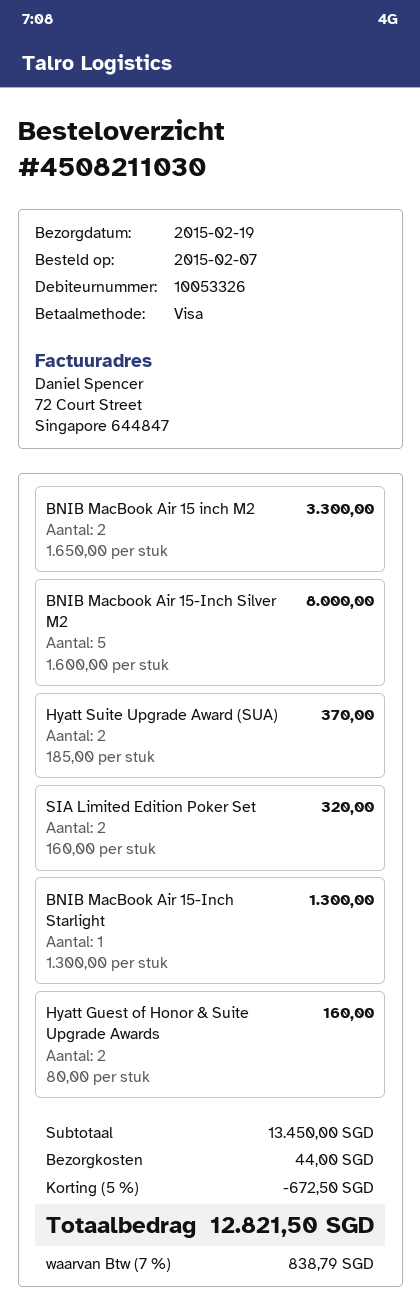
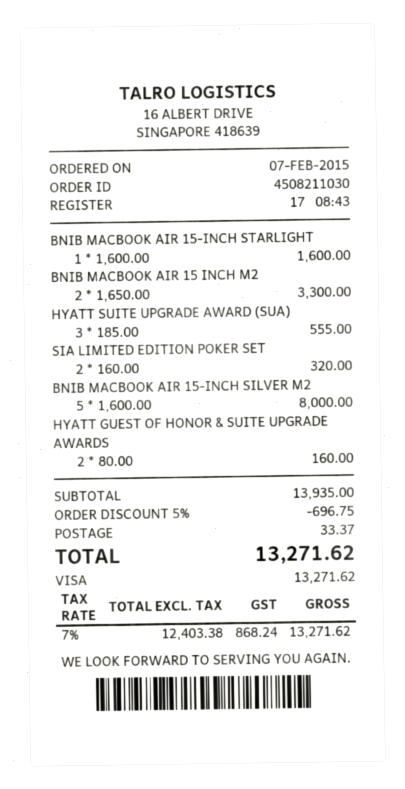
Hyatt Suite Upgrade Award (SUA): 2 x 185.00 = 370.00 -> 3 x 185.00 = 555.00
BNIB MacBook Air 15-Inch Starlight: 1 x 1300.00 = 1300.00 -> 1 x 1600.00 = 1600.00
subtotal: 13450.00 -> 13935.00
discount: 5% = 672.50 -> 5% = 696.75
shipping: 44.00 -> 33.37
tax: 7% = 838.79 -> 7% = 868.24
total: 12821.50 -> 13271.62

